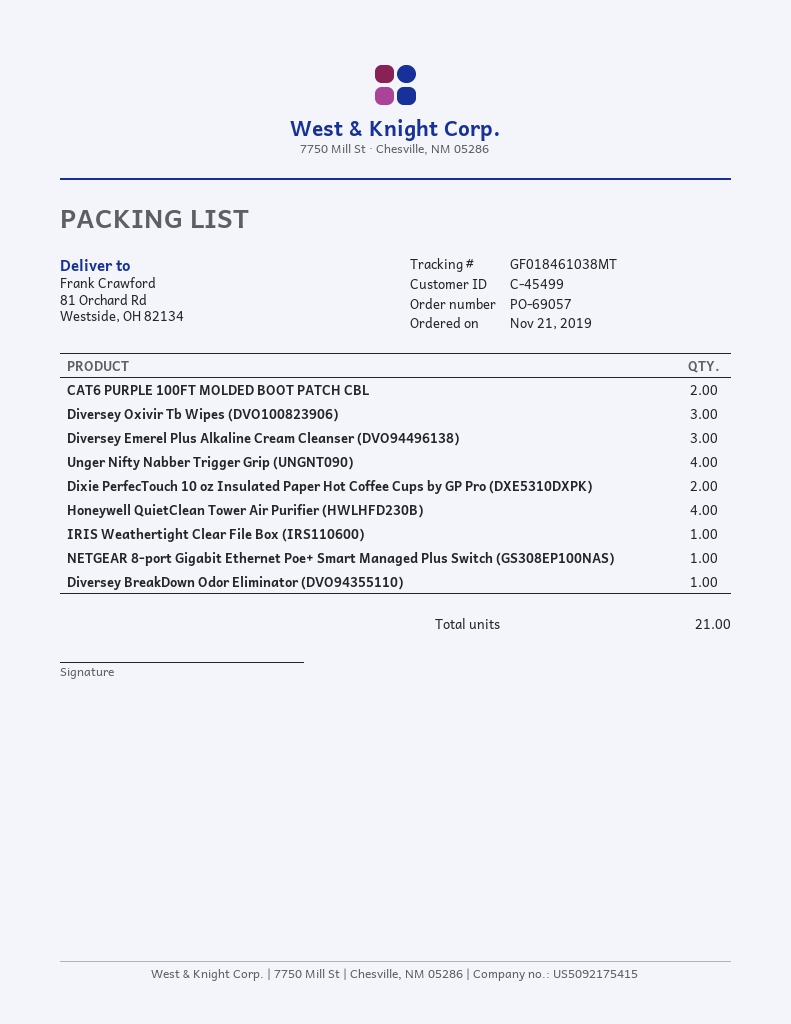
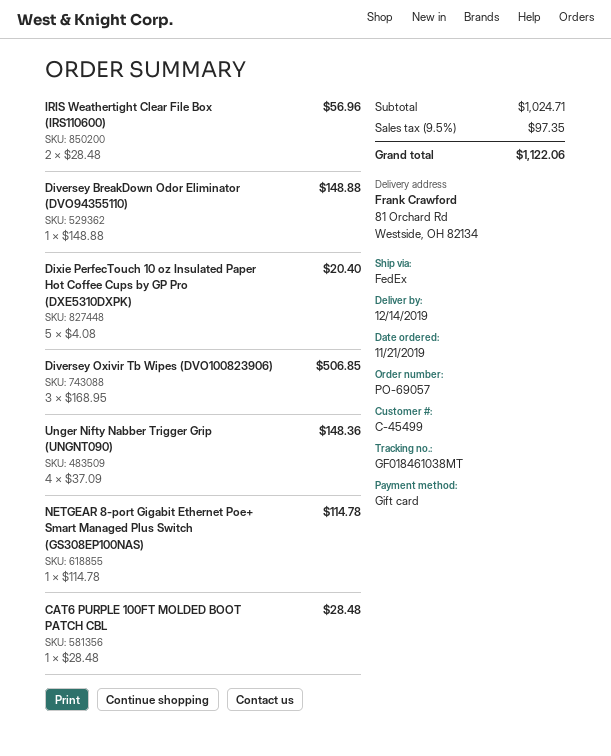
CAT6 PURPLE 100FT MOLDED BOOT PATCH CBL: 2 -> 1
Diversey Emerel Plus Alkaline Cream Cleanser (DVO94496138): 3 -> none
Dixie PerfecTouch 10 oz Insulated Paper Hot Coffee Cups by GP Pro (DXE5310DXPK): 2 -> 5
Honeywell QuietClean Tower Air Purifier (HWLHFD230B): 4 -> none
IRIS Weathertight Clear File Box (IRS110600): 1 -> 2

